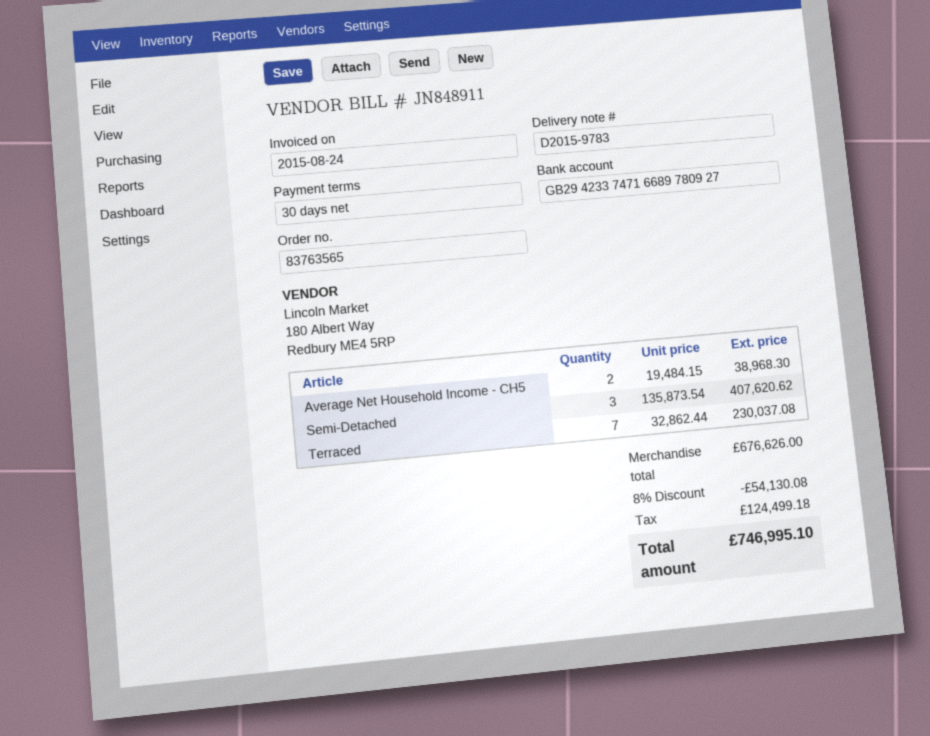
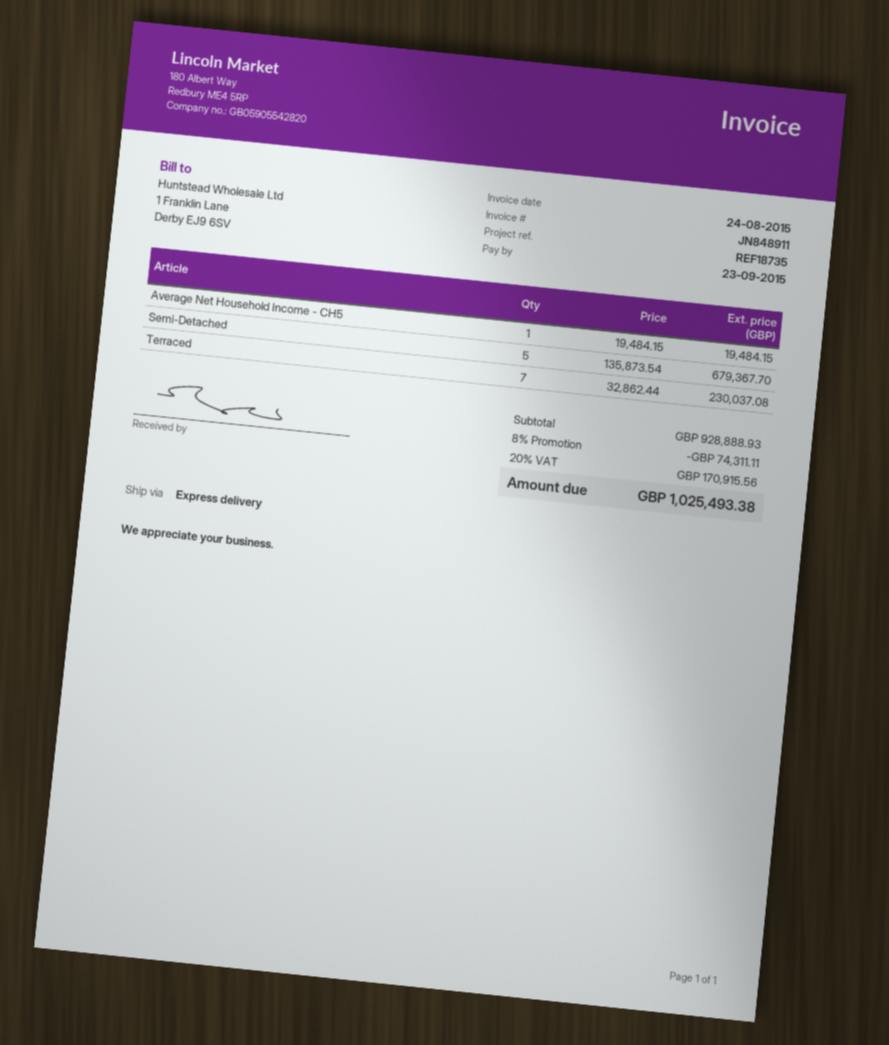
Average Net Household Income - CH5: 2 x 19484.15 = 38968.30 -> 1 x 19484.15 = 19484.15
Semi-Detached: 3 x 135873.54 = 407620.62 -> 5 x 135873.54 = 679367.70
subtotal: 676626.00 -> 928888.93
discount: 8% = 54130.08 -> 8% = 74311.11
tax: 124499.18 -> 170915.56
total: 746995.10 -> 1025493.38

